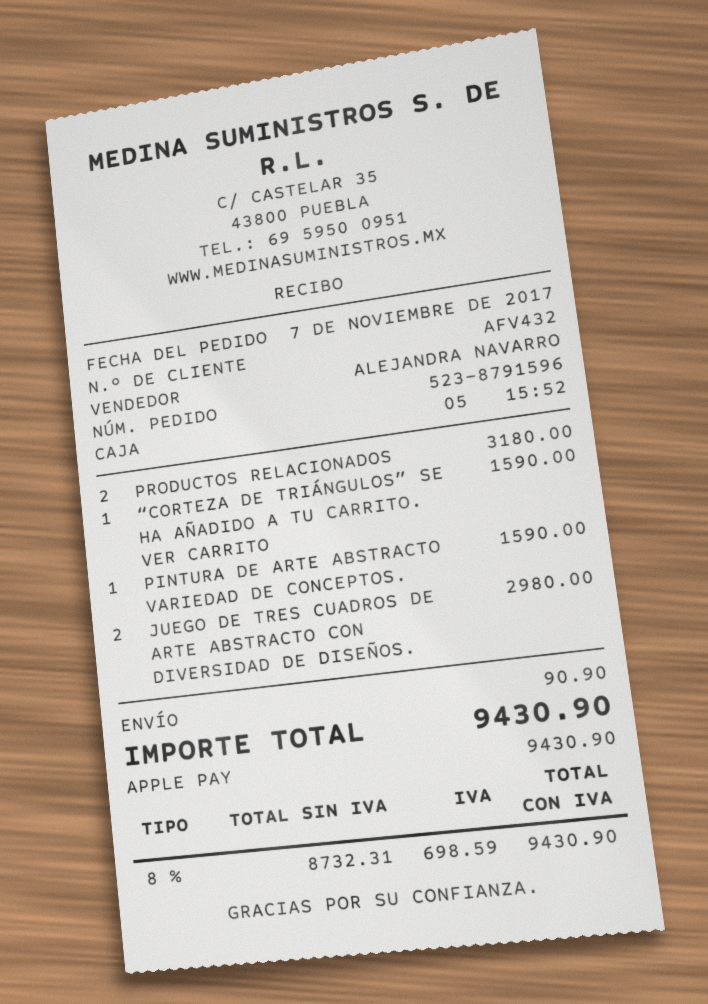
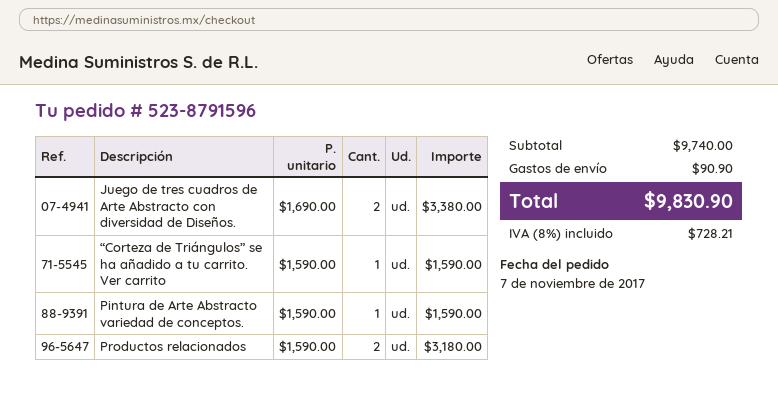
JUEGO DE TRES CUADROS DE ARTE ABSTRACTO CON DIVERSIDAD DE DISEÑOS.: 2 for 2980.00 -> 2 for 3380.00
tax: 8% = 698.59 -> 8% = 728.21
total: 9430.90 -> 9830.90

